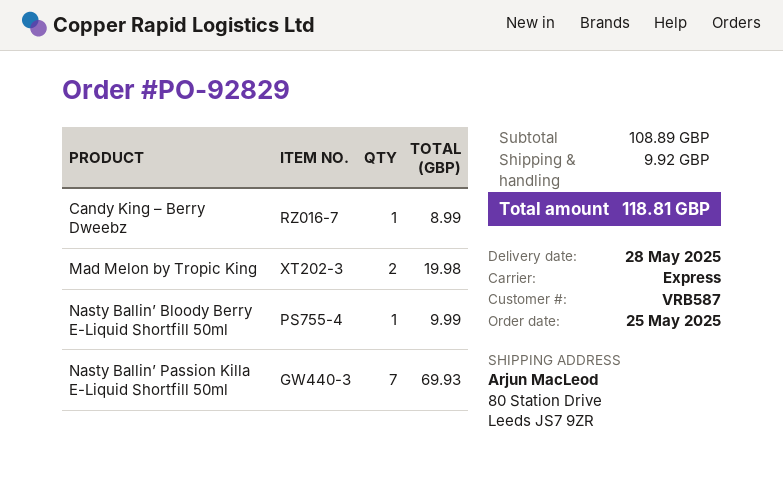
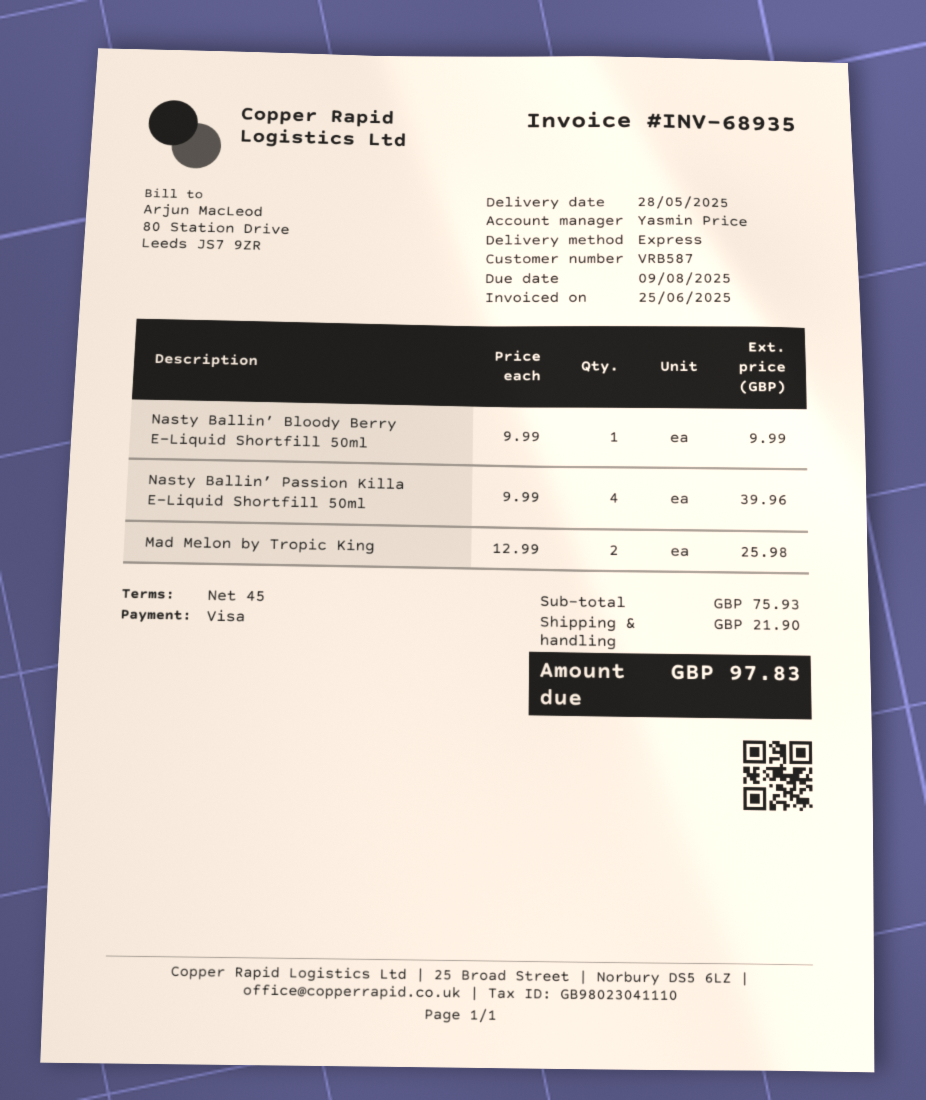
Candy King – Berry Dweebz: 1 for 8.99 -> none
Mad Melon by Tropic King: 2 for 19.98 -> 2 for 25.98
Nasty Ballin’ Passion Killa E-Liquid Shortfill 50ml: 7 for 69.93 -> 4 for 39.96
subtotal: 108.89 -> 75.93
shipping: 9.92 -> 21.90
total: 118.81 -> 97.83

